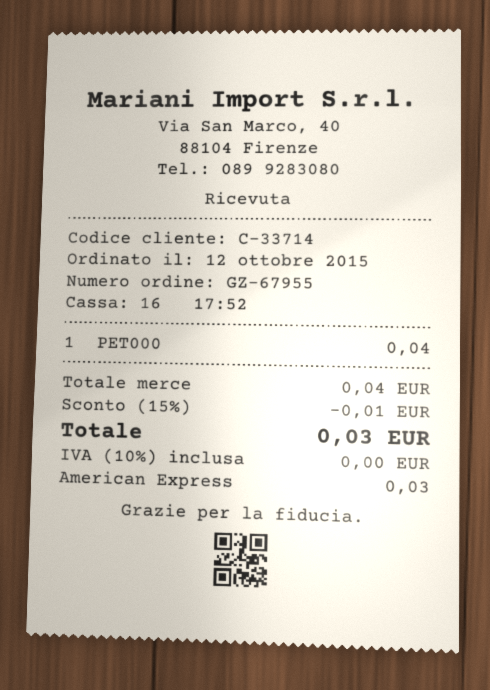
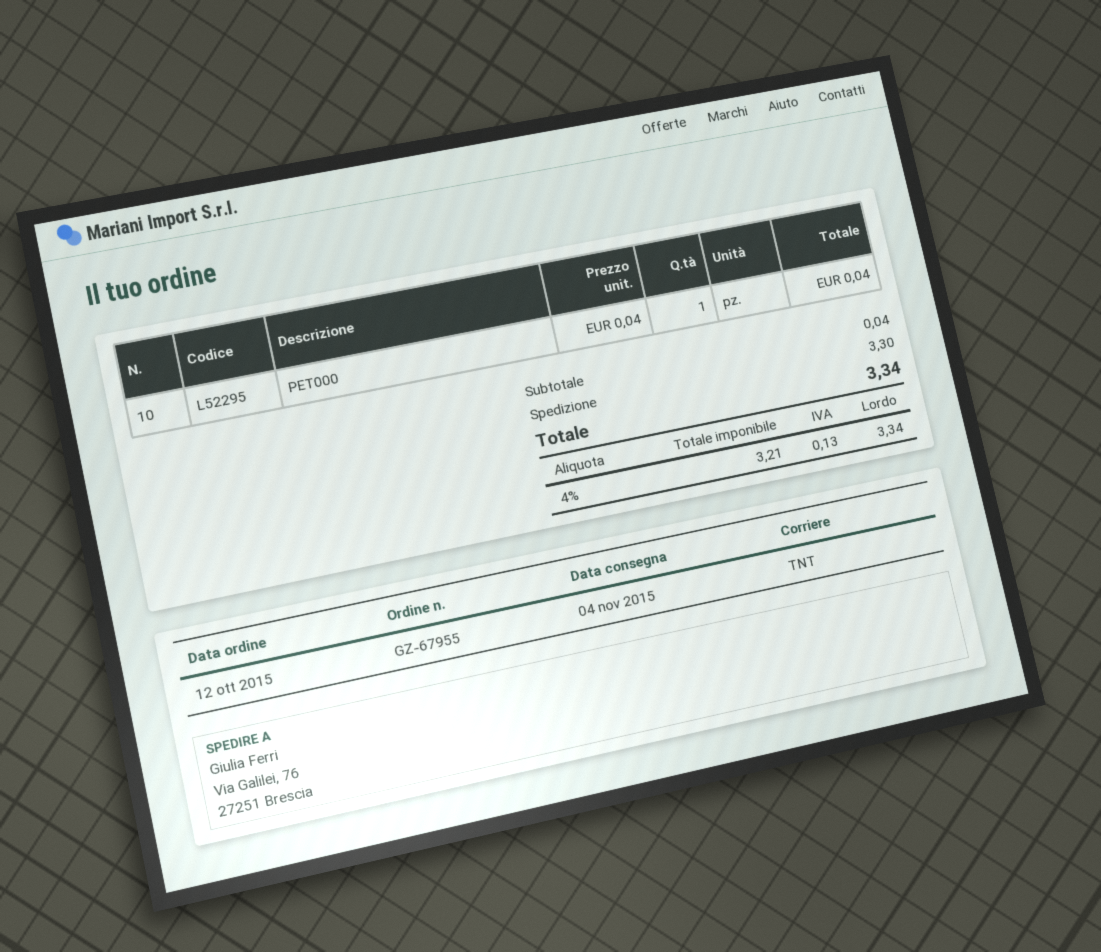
discount: 15% = 0.01 -> none
shipping: none -> 3.30
tax: 10% = 0.00 -> 4% = 0.13
total: 0.03 -> 3.34

